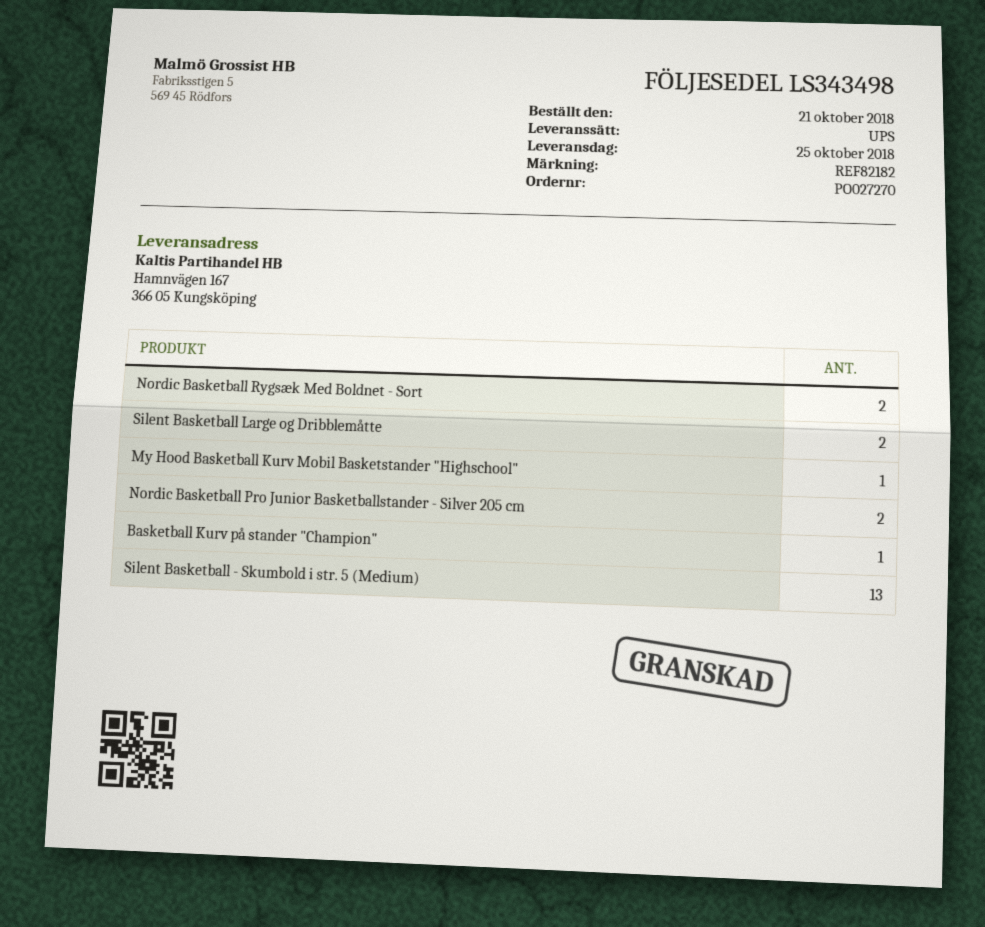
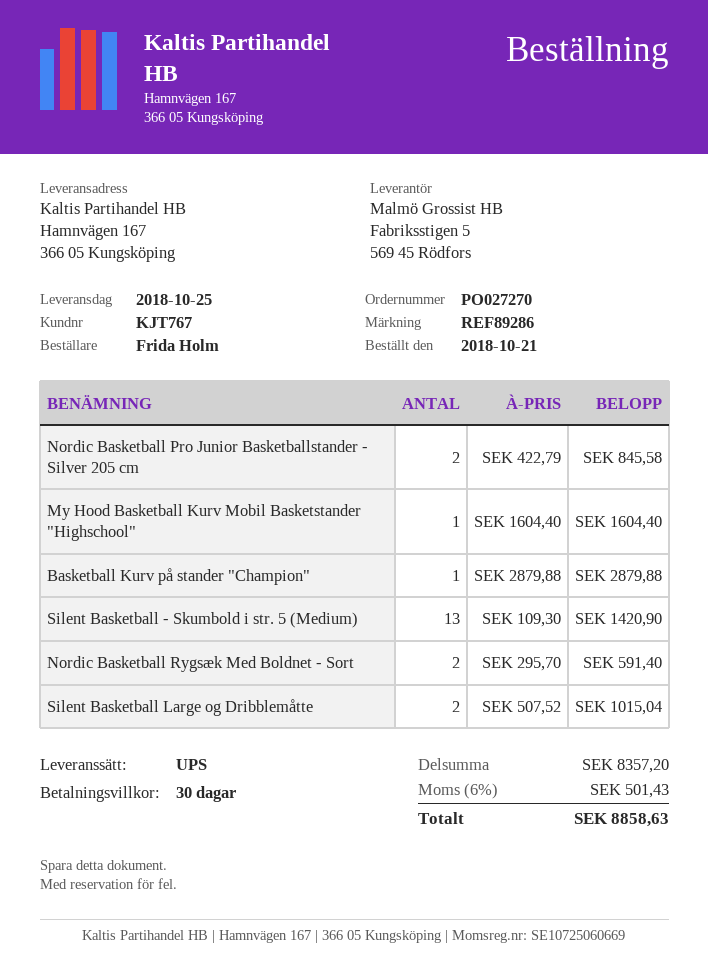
reference: REF82182 -> REF89286

